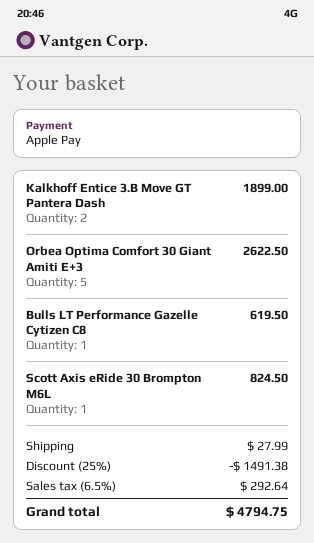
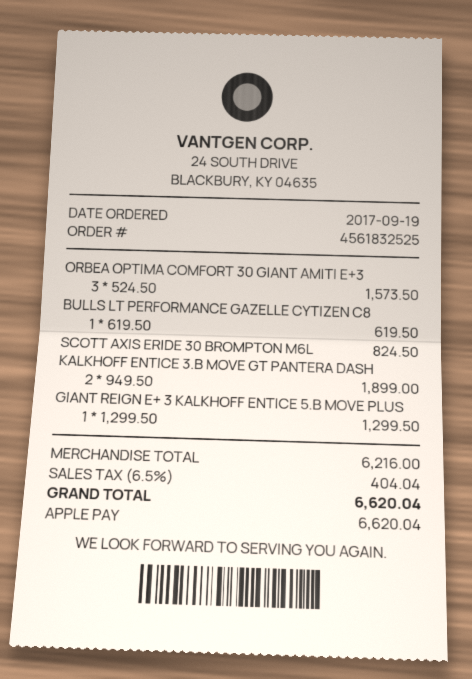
Orbea Optima Comfort 30 Giant Amiti E+3: 5 for 2622.50 -> 3 for 1573.50
GIANT REIGN E+ 3 KALKHOFF ENTICE 5.B MOVE PLUS: none -> 1 for 1299.50
discount: 25% = 1491.38 -> none
shipping: 27.99 -> none
tax: 6.5% = 292.64 -> 6.5% = 404.04
total: 4794.75 -> 6620.04

